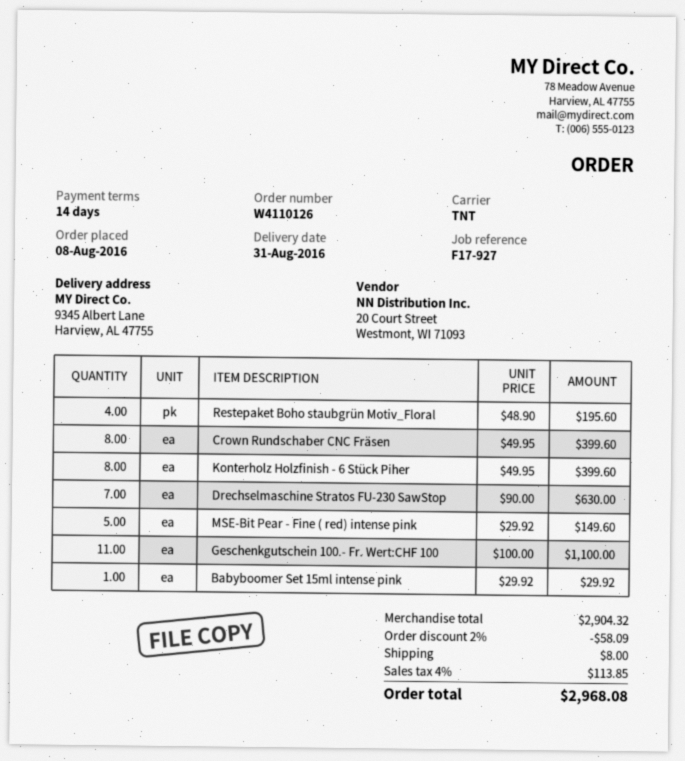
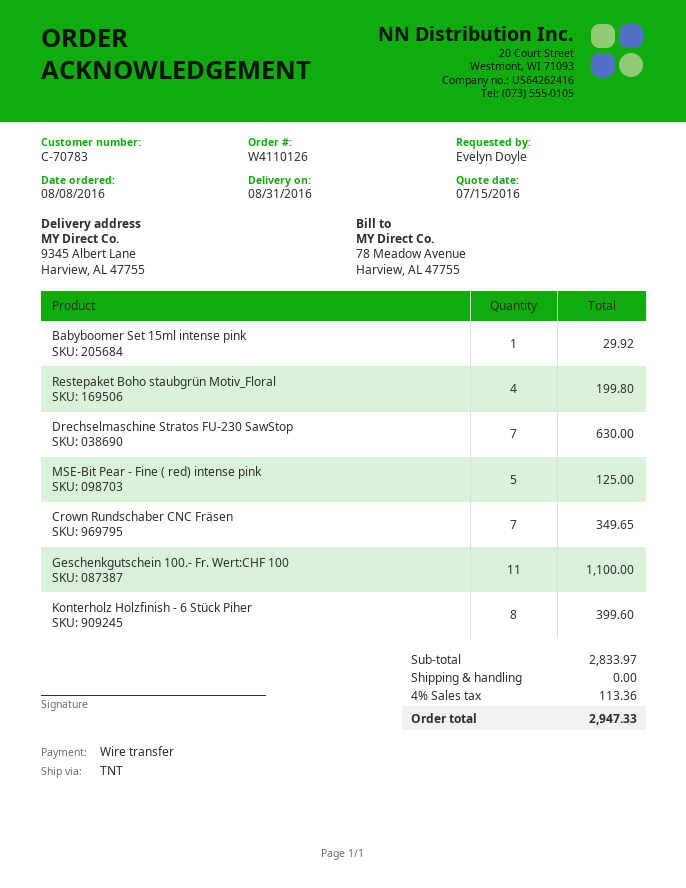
Restepaket Boho staubgrün Motiv_Floral: 4 for 195.60 -> 4 for 199.80
Crown Rundschaber CNC Fräsen: 8 for 399.60 -> 7 for 349.65
MSE-Bit Pear - Fine ( red) intense pink: 5 for 149.60 -> 5 for 125.00
subtotal: 2904.32 -> 2833.97
discount: 2% = 58.09 -> none
shipping: 8.00 -> 0.00
tax: 4% = 113.85 -> 4% = 113.36
total: 2968.08 -> 2947.33

